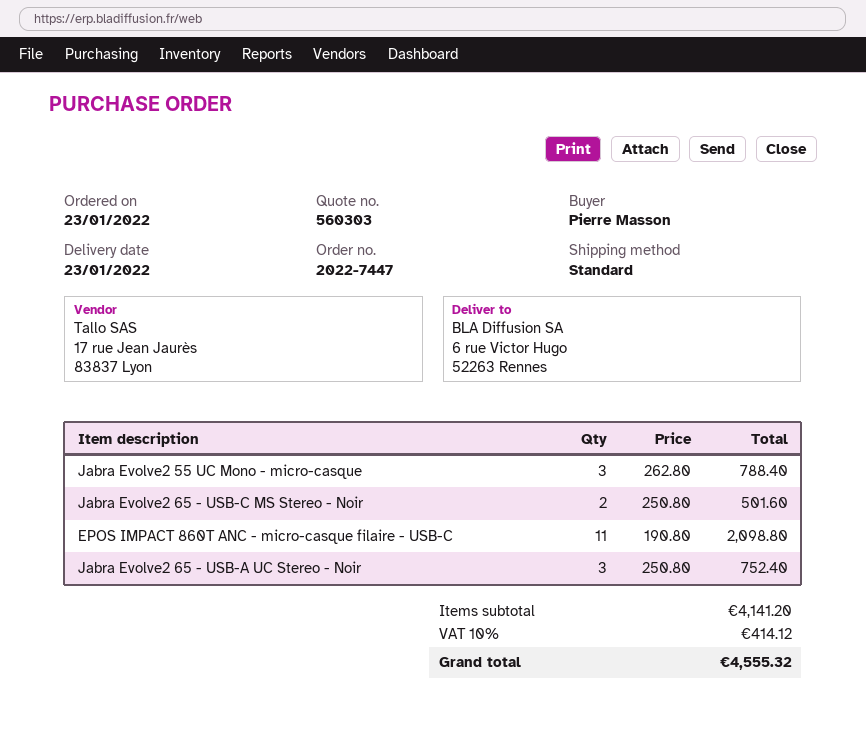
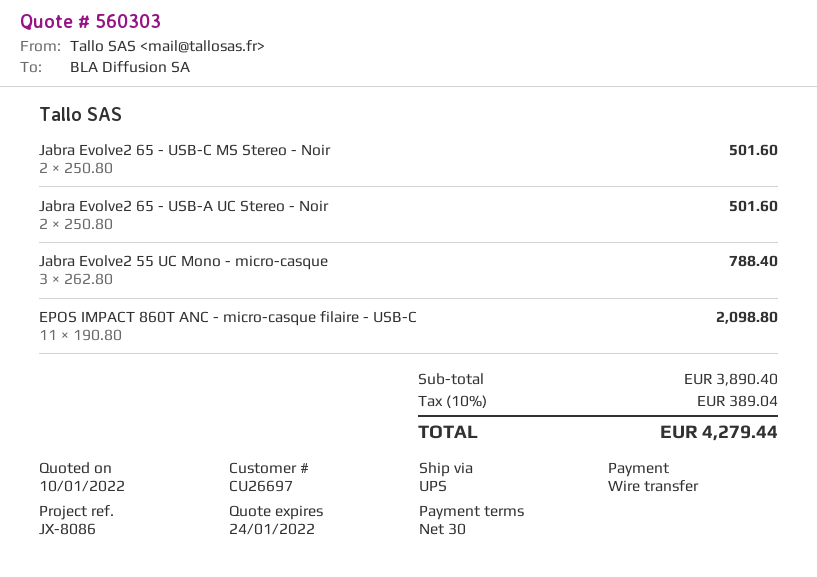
shipping method: standard -> UPS
Jabra Evolve2 65 - USB-A UC Stereo - Noir: 3 x 250.80 = 752.40 -> 2 x 250.80 = 501.60
subtotal: 4141.20 -> 3890.40
tax: 10% = 414.12 -> 10% = 389.04
total: 4555.32 -> 4279.44

